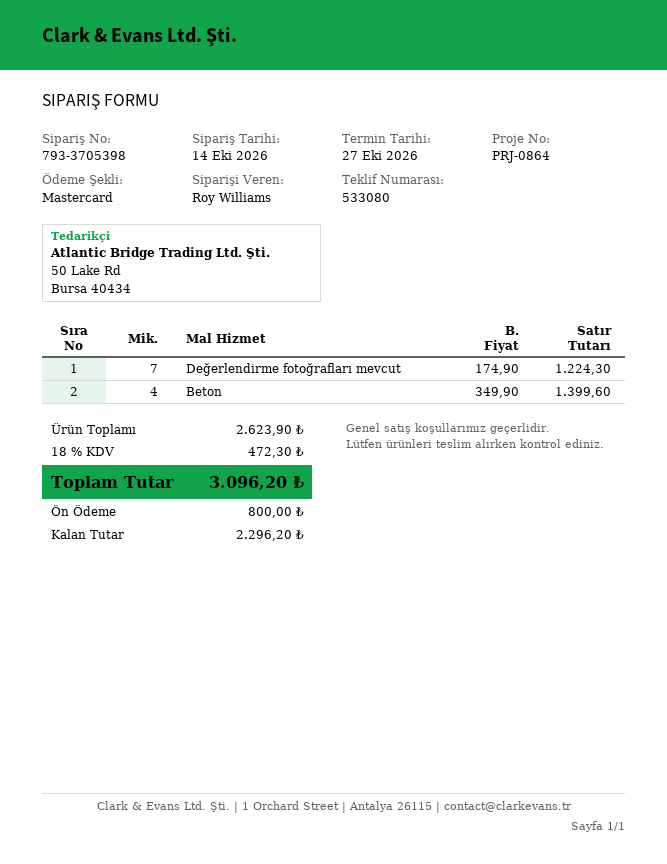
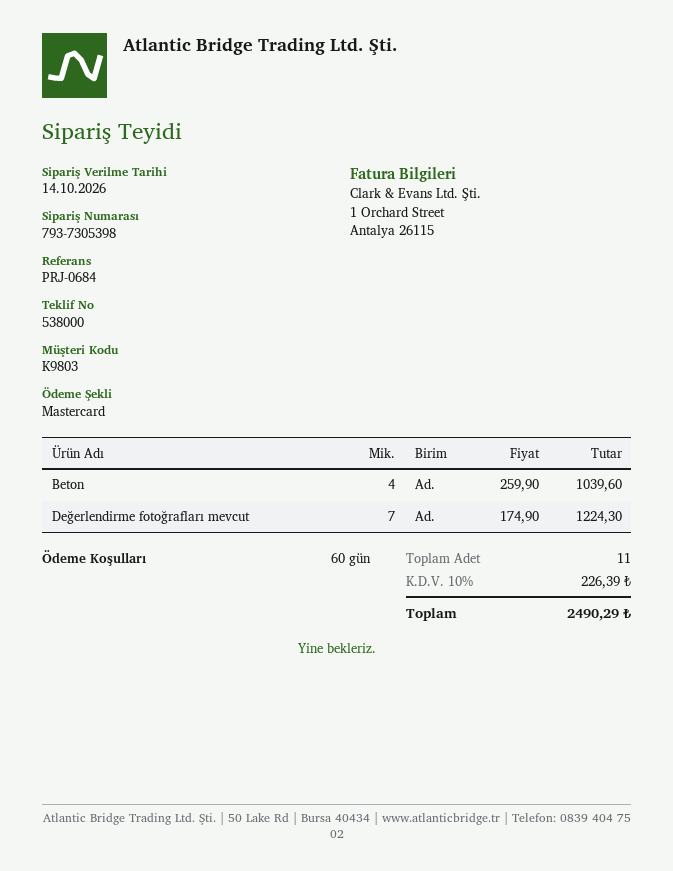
quote number: 533080 -> 538000
order number: 793-3705398 -> 793-7305398
reference: PRJ-0864 -> PRJ-0684
Beton: 4 x 349.90 = 1399.60 -> 4 x 259.90 = 1039.60
tax: 18% = 472.30 -> 10% = 226.39
total: 3096.20 -> 2490.29

